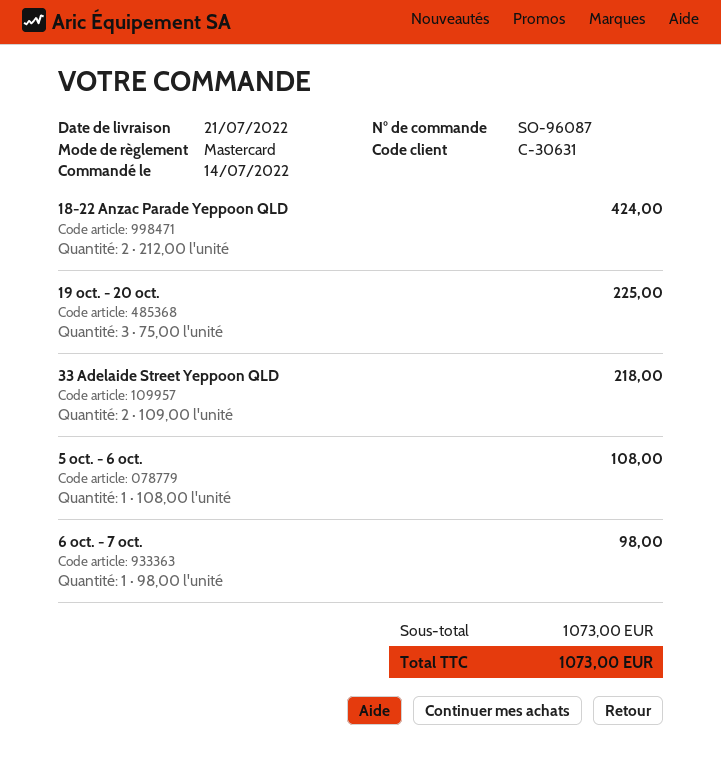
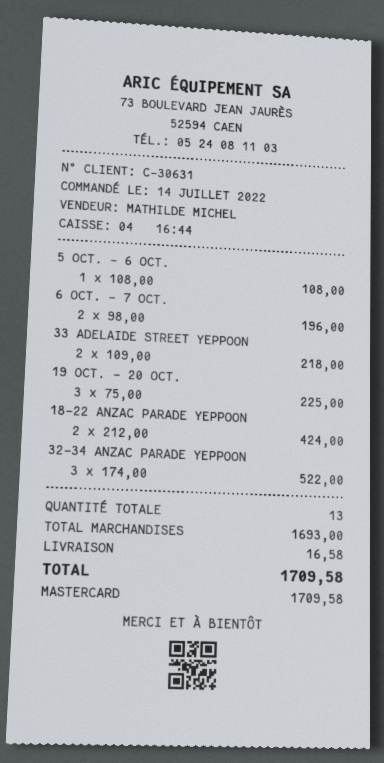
6 oct. - 7 oct.: 1 x 98.00 = 98.00 -> 2 x 98.00 = 196.00
32-34 ANZAC PARADE YEPPOON: none -> 3 x 174.00 = 522.00
subtotal: 1073.00 -> 1693.00
shipping: none -> 16.58
total: 1073.00 -> 1709.58

